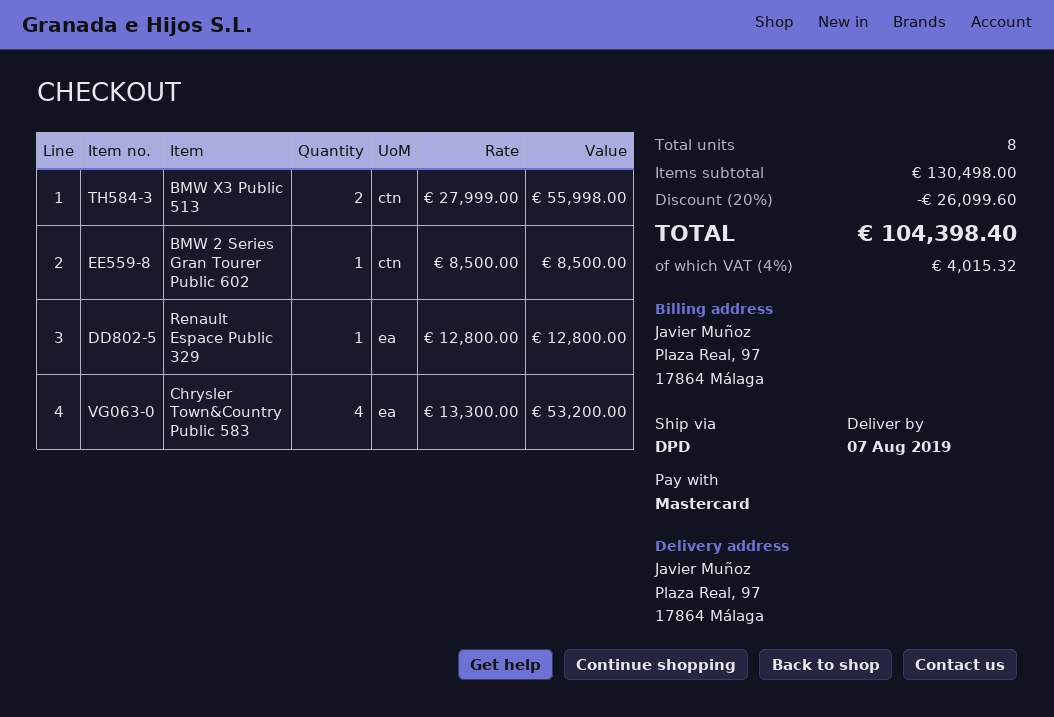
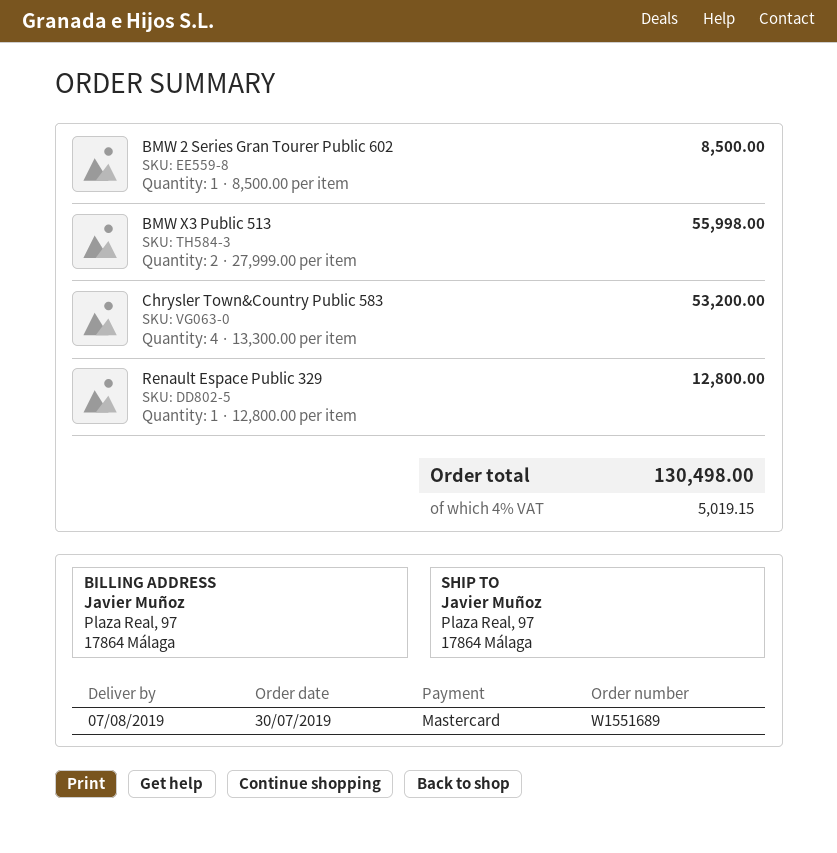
discount: 20% = 26099.60 -> none
tax: 4% = 4015.32 -> 4% = 5019.15
total: 104398.40 -> 130498.00

